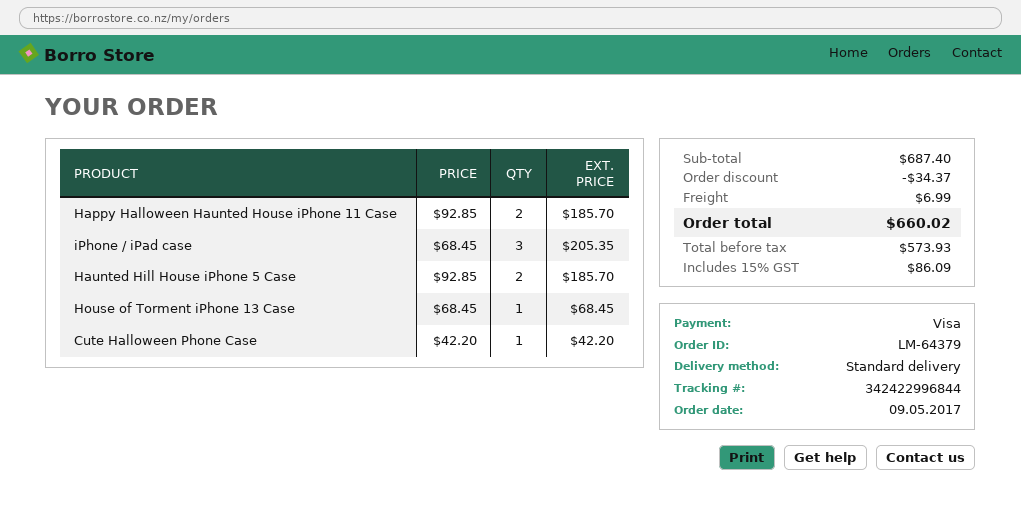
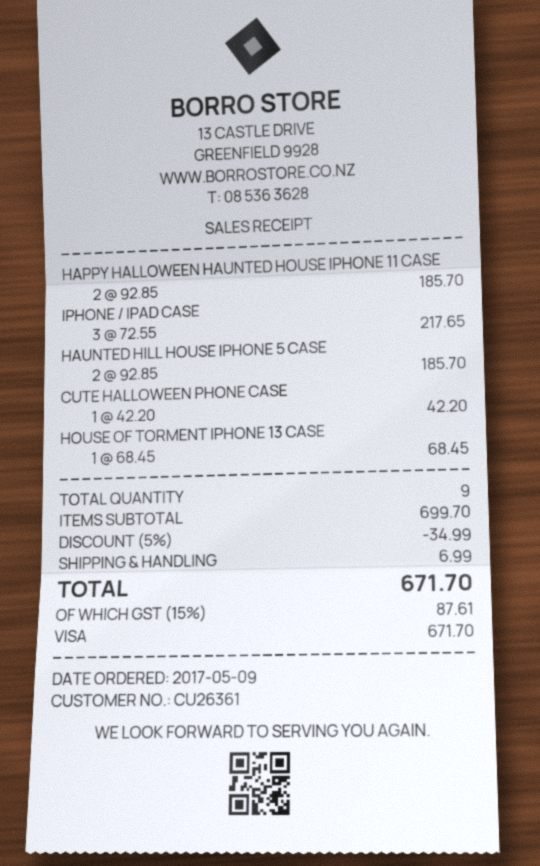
iPhone / iPad case: 3 x 68.45 = 205.35 -> 3 x 72.55 = 217.65
subtotal: 687.40 -> 699.70
discount: 34.37 -> 34.99
tax: 15% = 86.09 -> 15% = 87.61
total: 660.02 -> 671.70

